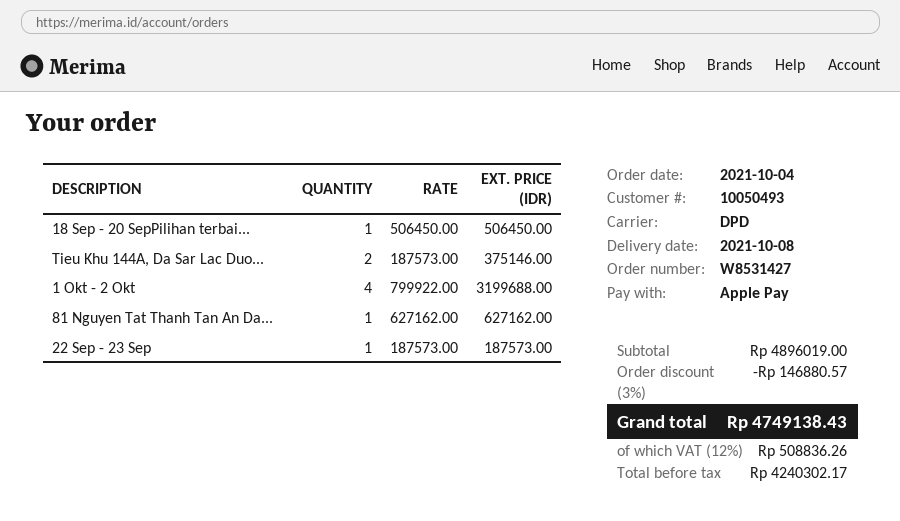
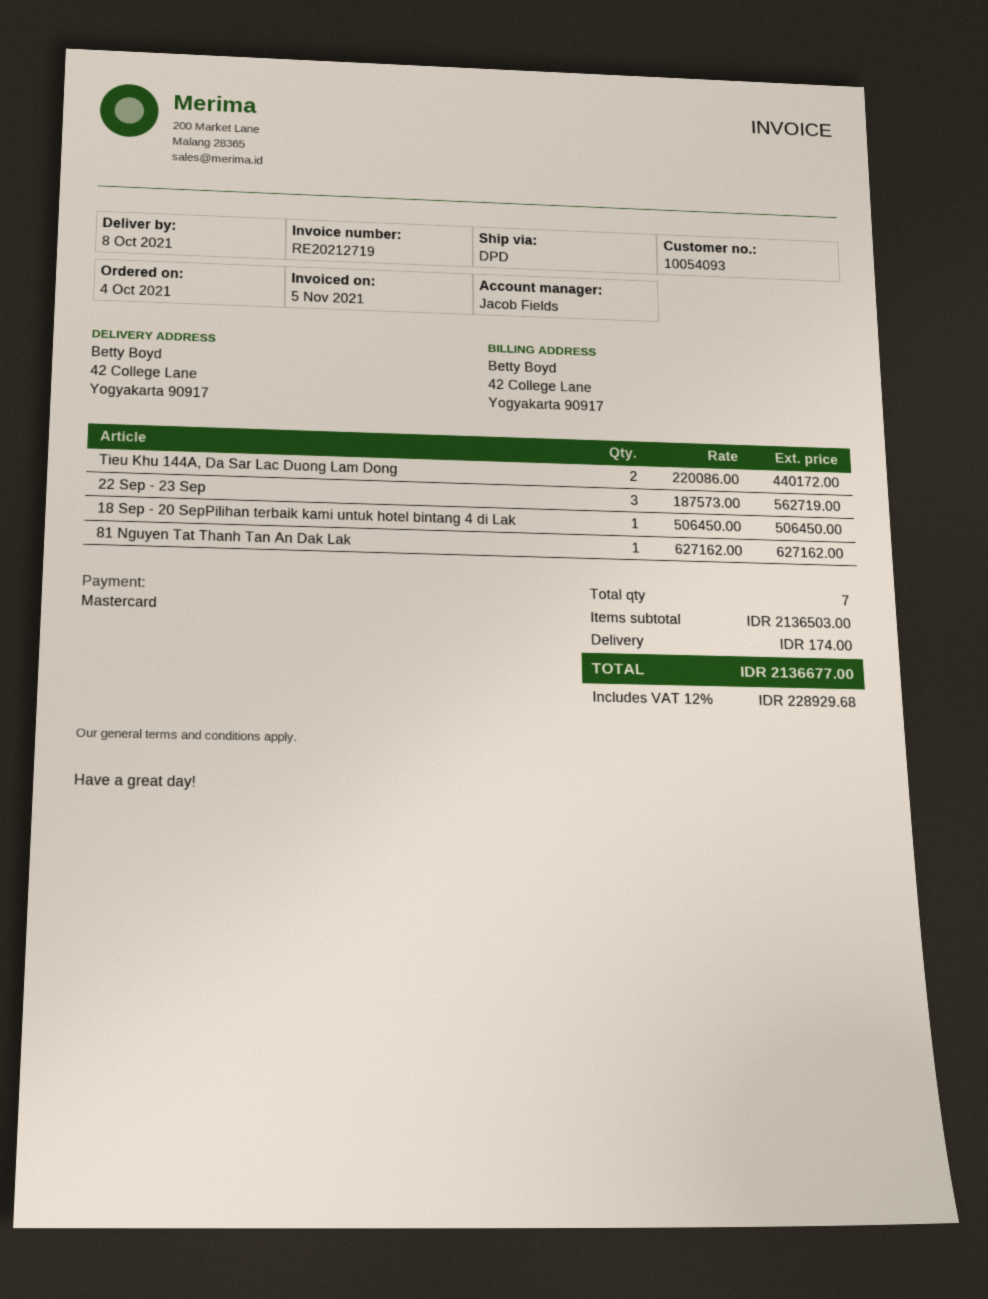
customer number: 10050493 -> 10054093
payment method: Apple Pay -> Mastercard
Tieu Khu 144A, Da Sar Lac Duo...: 2 x 187573.00 = 375146.00 -> 2 x 220086.00 = 440172.00
1 Okt - 2 Okt: 4 x 799922.00 = 3199688.00 -> none
22 Sep - 23 Sep: 1 x 187573.00 = 187573.00 -> 3 x 187573.00 = 562719.00
subtotal: 4896019.00 -> 2136503.00
discount: 3% = 146880.57 -> none
shipping: none -> 174.00
tax: 12% = 508836.26 -> 12% = 228929.68
total: 4749138.43 -> 2136677.00

